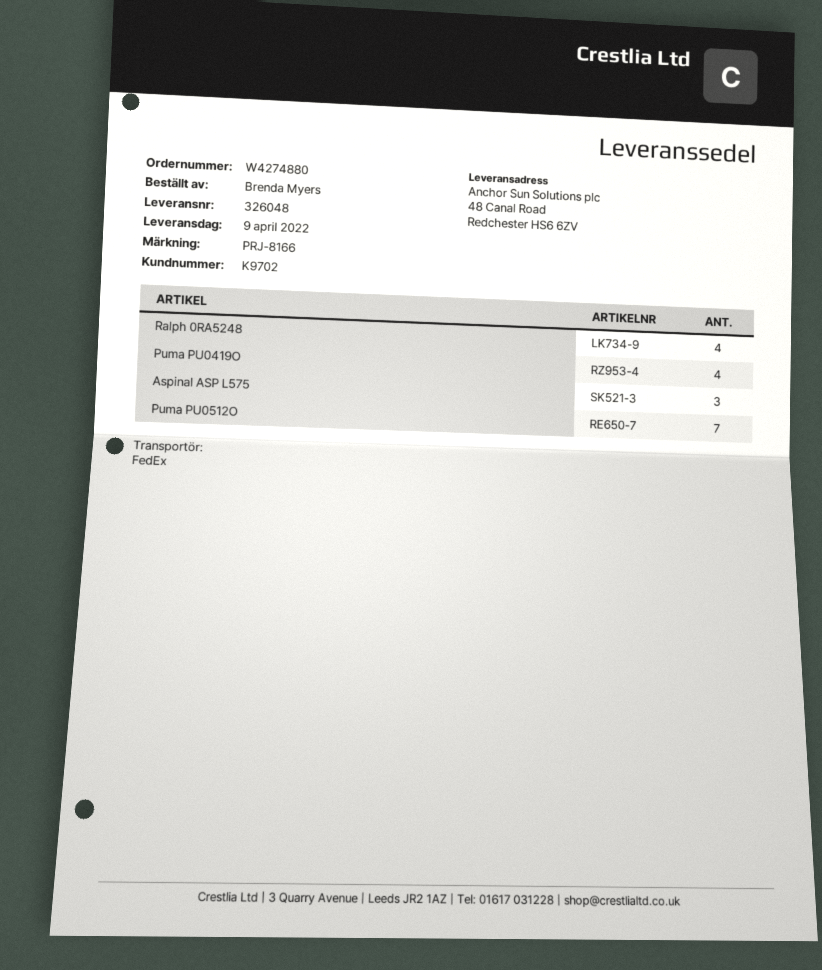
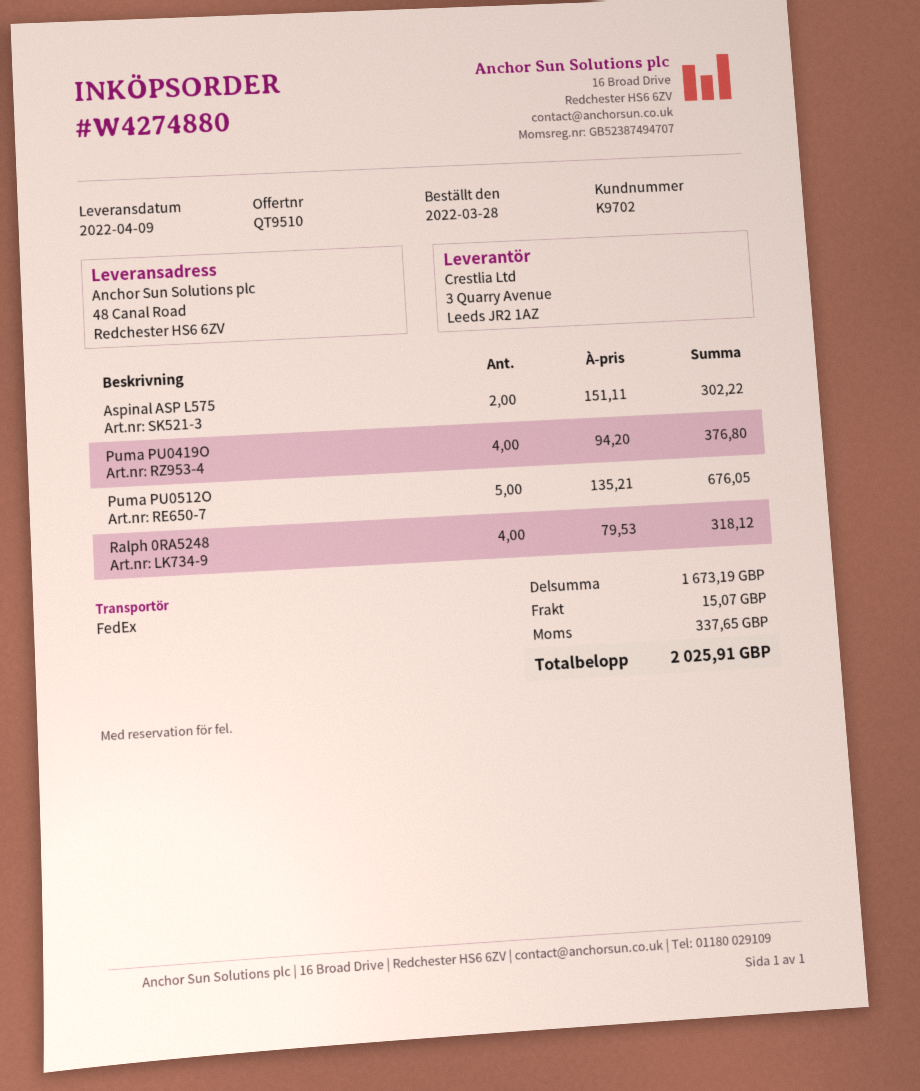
Aspinal ASP L575: 3 -> 2
Puma PU0512O: 7 -> 5

